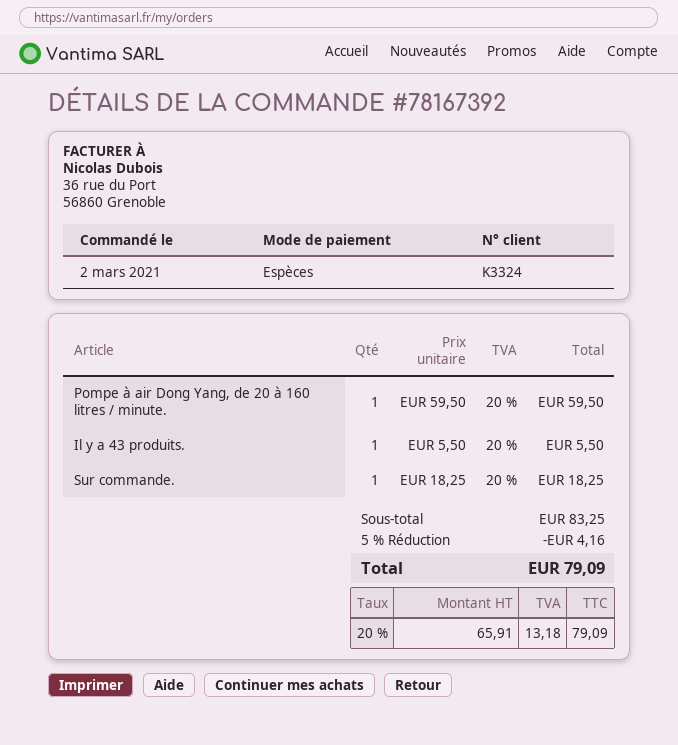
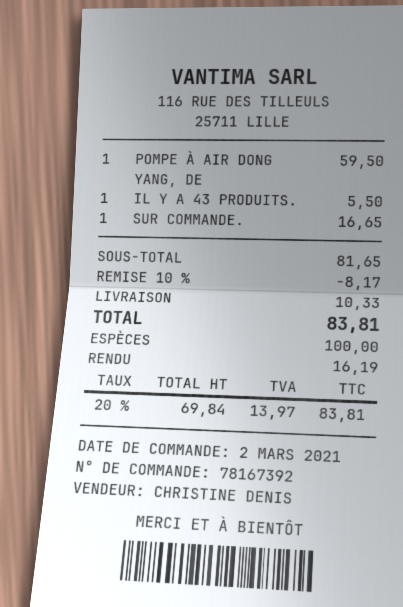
Sur commande.: 1 x 18.25 = 18.25 -> 1 x 16.65 = 16.65
subtotal: 83.25 -> 81.65
discount: 5% = 4.16 -> 10% = 8.17
shipping: none -> 10.33
net: 65.91 -> 69.84
tax: 20% = 13.18 -> 20% = 13.97
total: 79.09 -> 83.81

